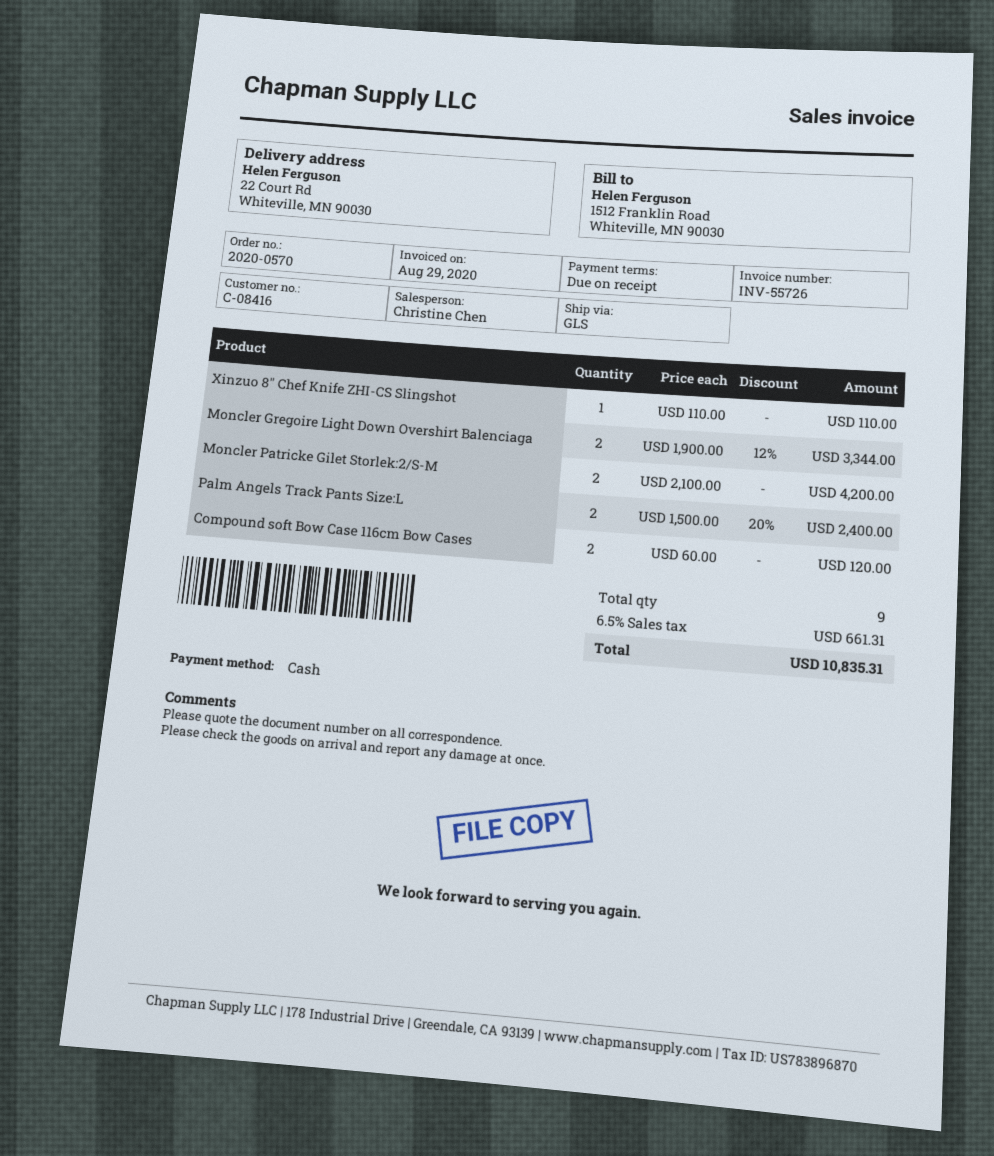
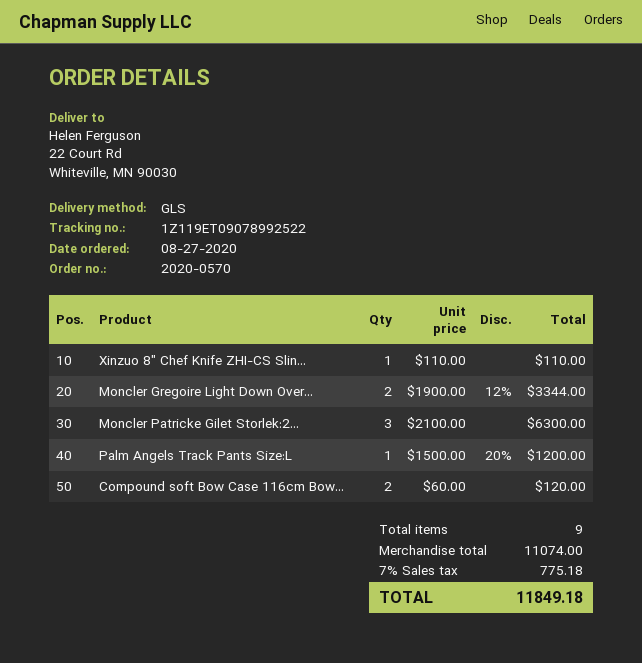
Moncler Patricke Gilet Storlek:2/S-M: 2 x 2100.00 = 4200.00 -> 3 x 2100.00 = 6300.00
Palm Angels Track Pants Size:L: 2 x 1500.00 - 20% = 2400.00 -> 1 x 1500.00 - 20% = 1200.00
tax: 6.5% = 661.31 -> 7% = 775.18
total: 10835.31 -> 11849.18

